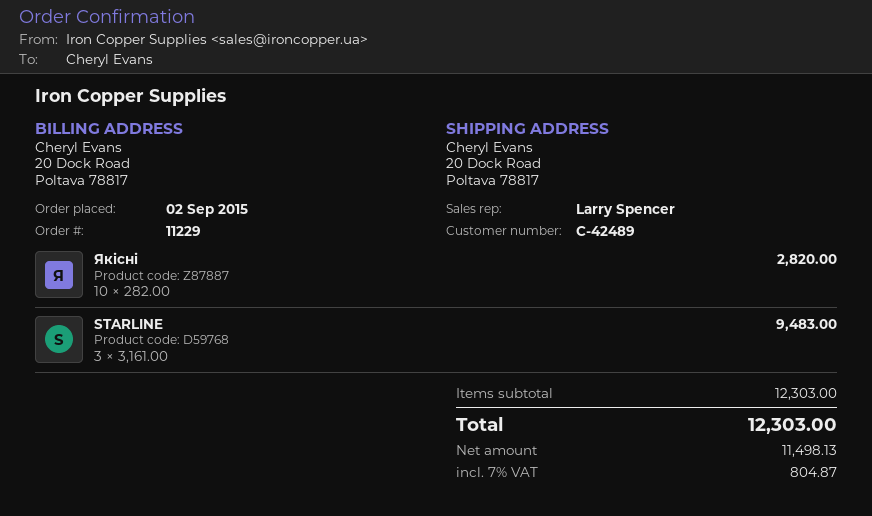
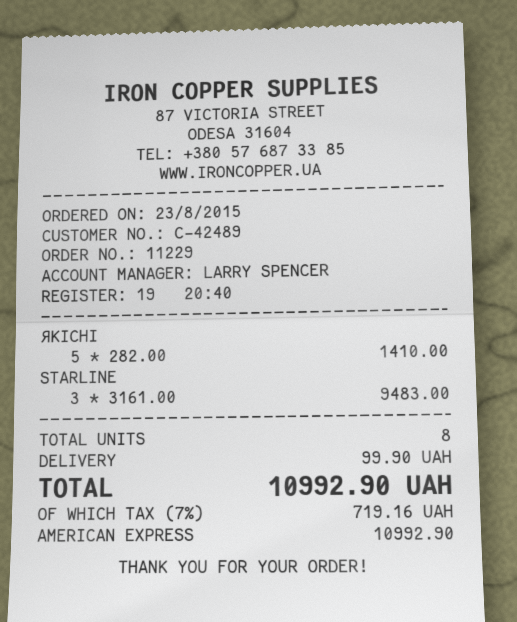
order date: 2015-09-02 -> 2015-08-23
Якісні: 10 x 282.00 = 2820.00 -> 5 x 282.00 = 1410.00
shipping: none -> 99.90
tax: 7% = 804.87 -> 7% = 719.16
total: 12303.00 -> 10992.90

